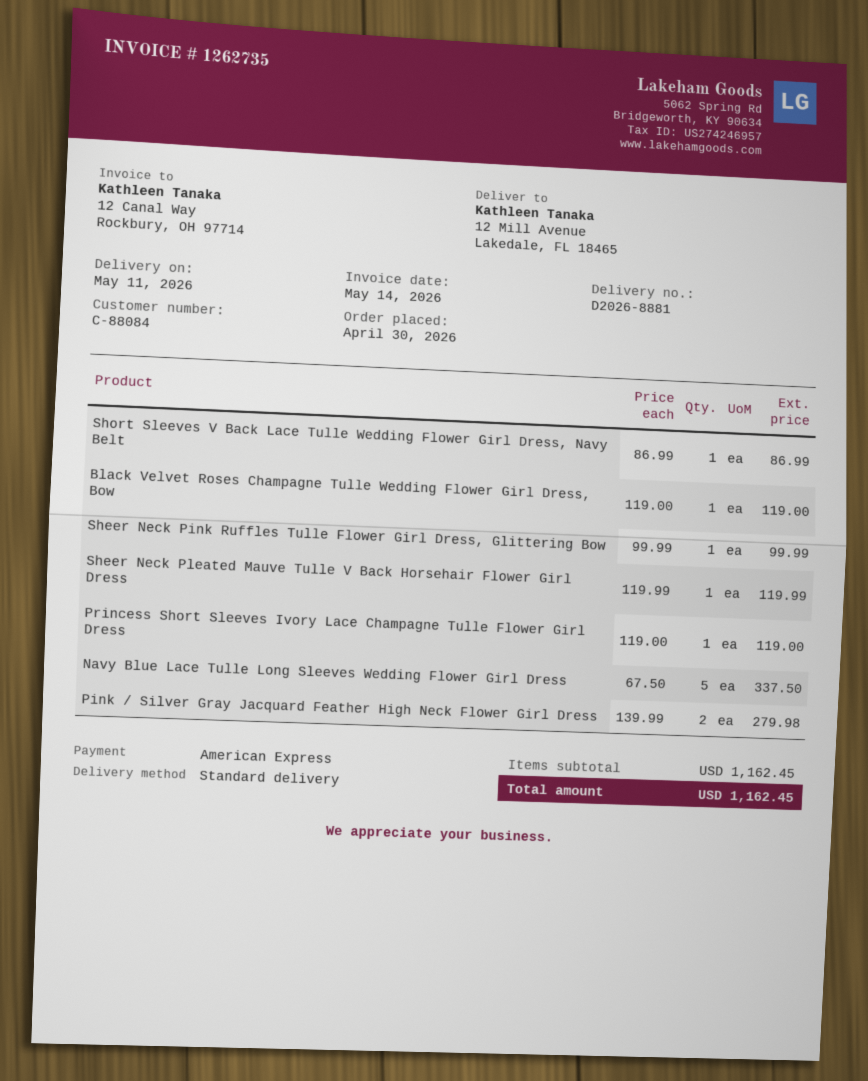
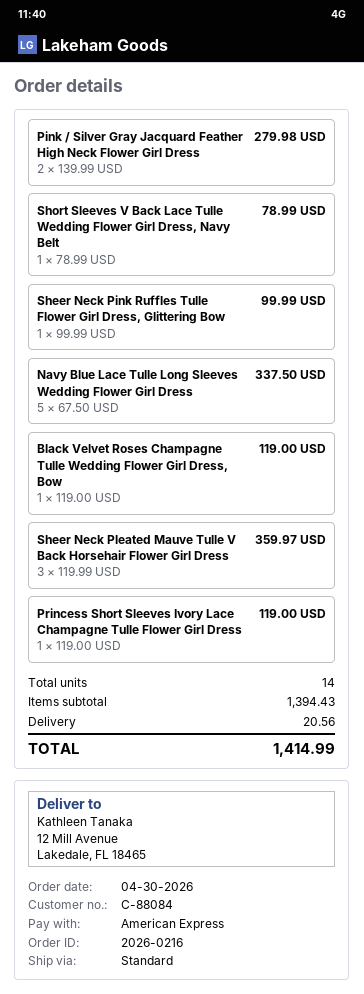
Short Sleeves V Back Lace Tulle Wedding Flower Girl Dress, Navy Belt: 1 x 86.99 = 86.99 -> 1 x 78.99 = 78.99
Sheer Neck Pleated Mauve Tulle V Back Horsehair Flower Girl Dress: 1 x 119.99 = 119.99 -> 3 x 119.99 = 359.97
subtotal: 1162.45 -> 1394.43
shipping: none -> 20.56
total: 1162.45 -> 1414.99

